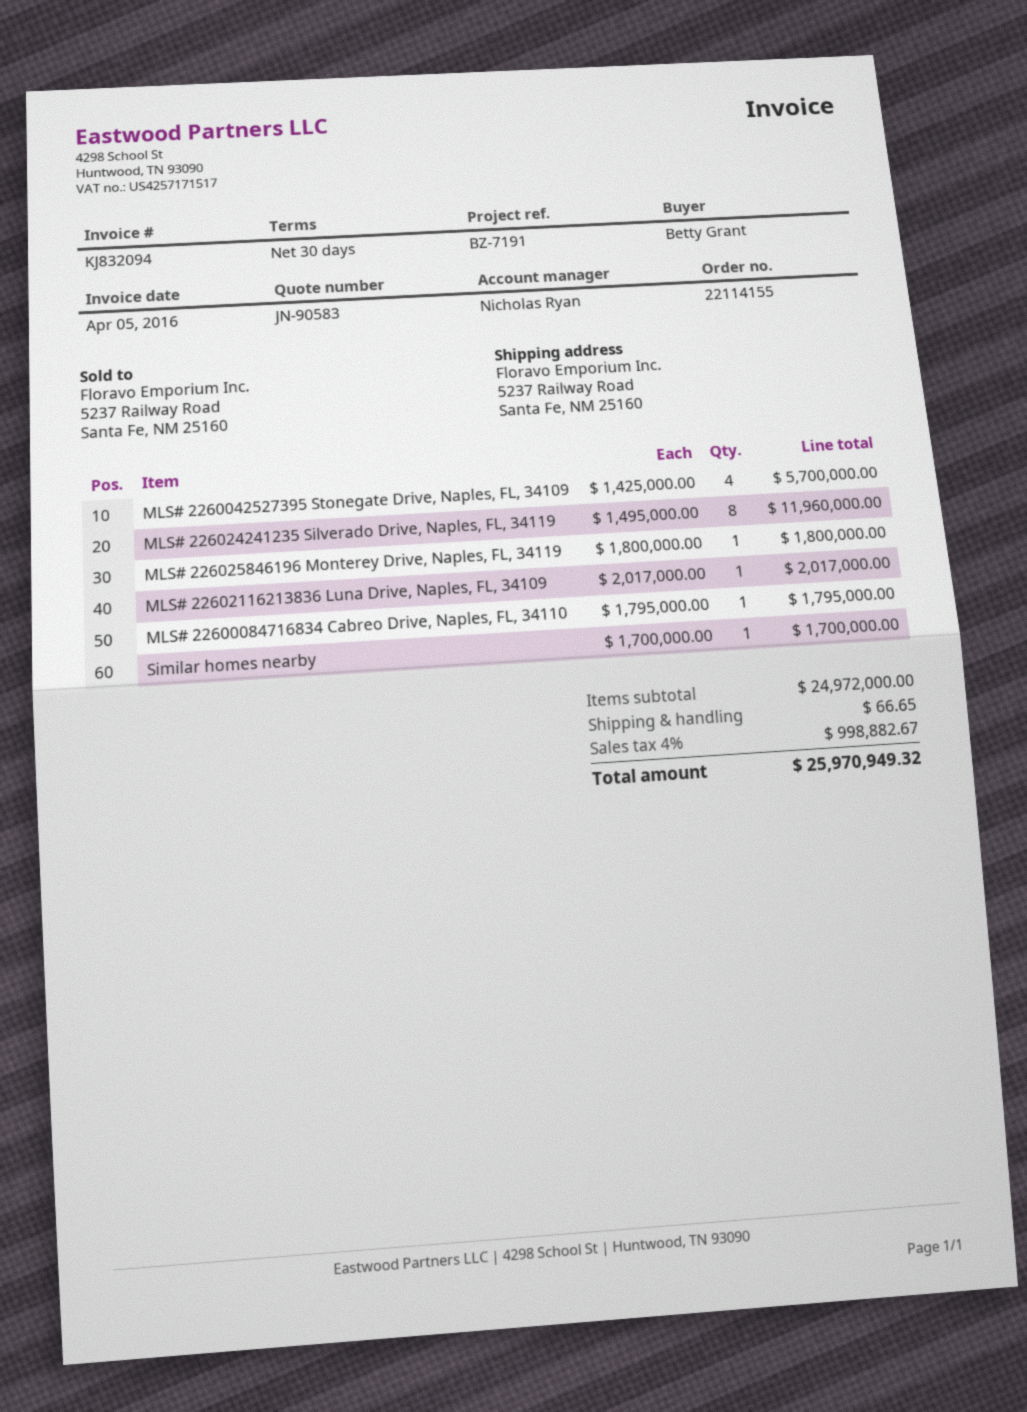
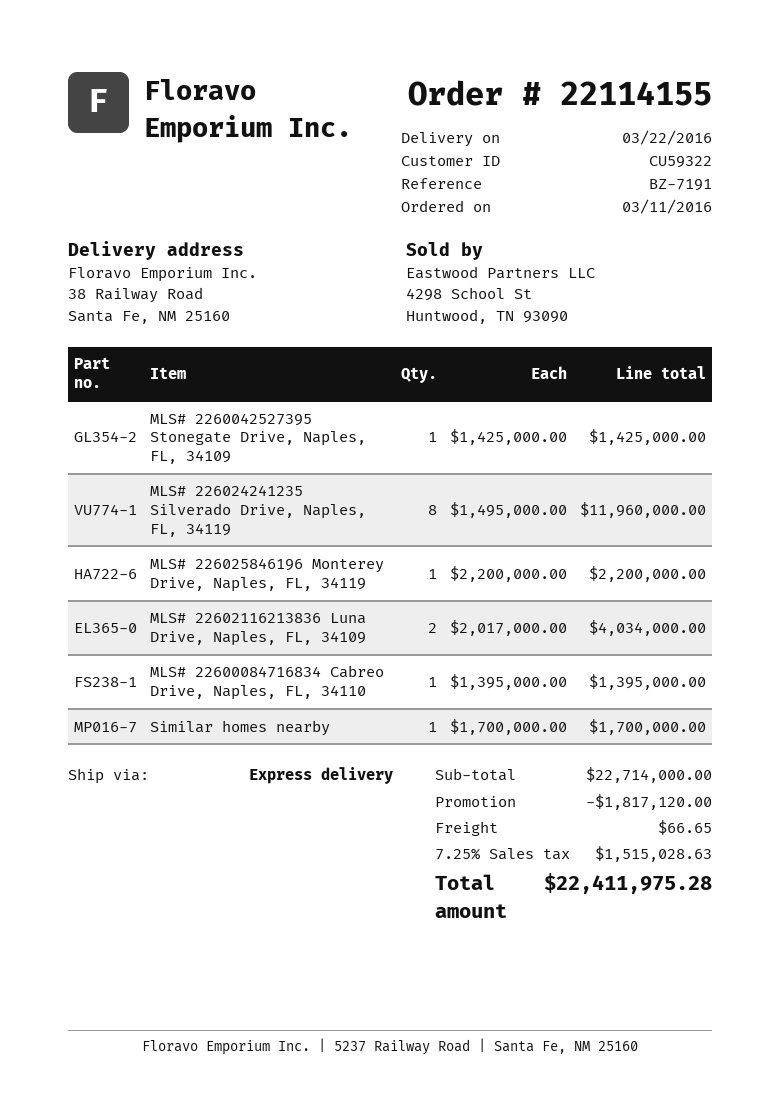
ship to: 5237 Railway Road, Santa Fe, NM 25160 -> 38 Railway Road, Santa Fe, NM 25160
MLS# 2260042527395 Stonegate Drive, Naples, FL, 34109: 4 x 1425000.00 = 5700000.00 -> 1 x 1425000.00 = 1425000.00
MLS# 226025846196 Monterey Drive, Naples, FL, 34119: 1 x 1800000.00 = 1800000.00 -> 1 x 2200000.00 = 2200000.00
MLS# 22602116213836 Luna Drive, Naples, FL, 34109: 1 x 2017000.00 = 2017000.00 -> 2 x 2017000.00 = 4034000.00
MLS# 22600084716834 Cabreo Drive, Naples, FL, 34110: 1 x 1795000.00 = 1795000.00 -> 1 x 1395000.00 = 1395000.00
subtotal: 24972000.00 -> 22714000.00
discount: none -> 1817120.00
tax: 4% = 998882.67 -> 7.25% = 1515028.63
total: 25970949.32 -> 22411975.28

